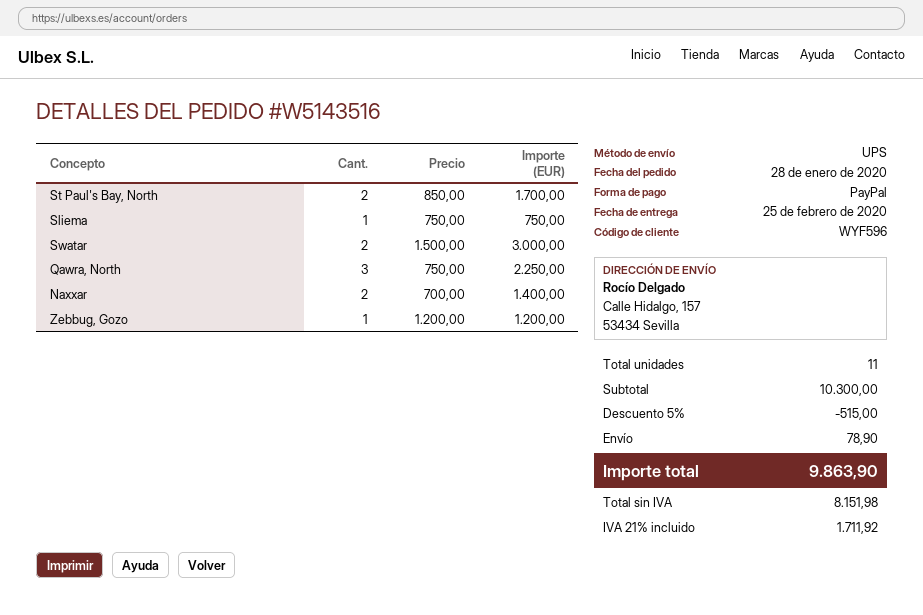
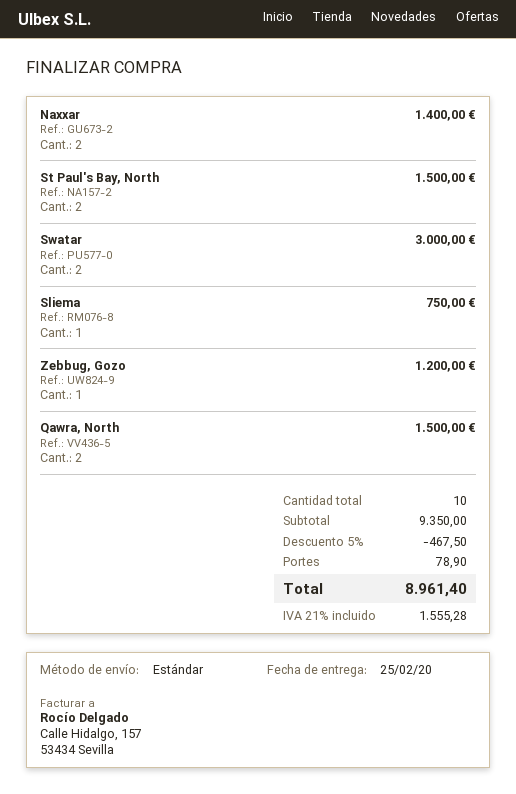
shipping method: UPS -> standard
St Paul's Bay, North: 2 for 1700.00 -> 2 for 1500.00
Qawra, North: 3 for 2250.00 -> 2 for 1500.00
total quantity: 11 -> 10
subtotal: 10300.00 -> 9350.00
discount: 5% = 515.00 -> 5% = 467.50
tax: 21% = 1711.92 -> 21% = 1555.28
total: 9863.90 -> 8961.40

